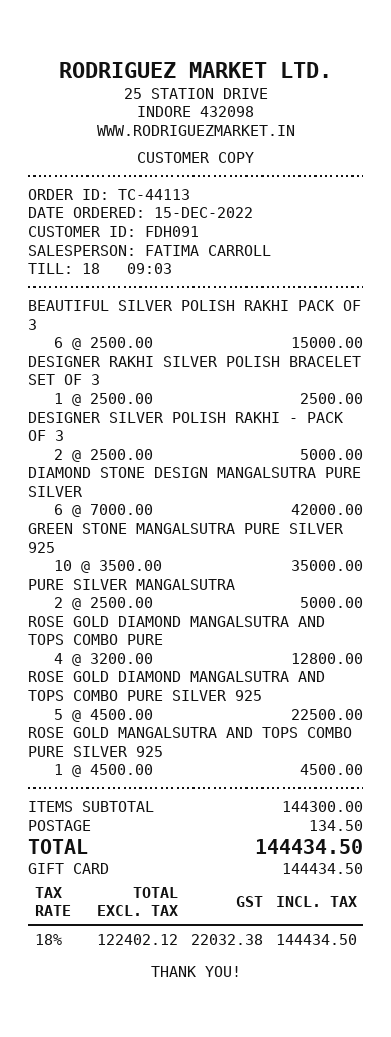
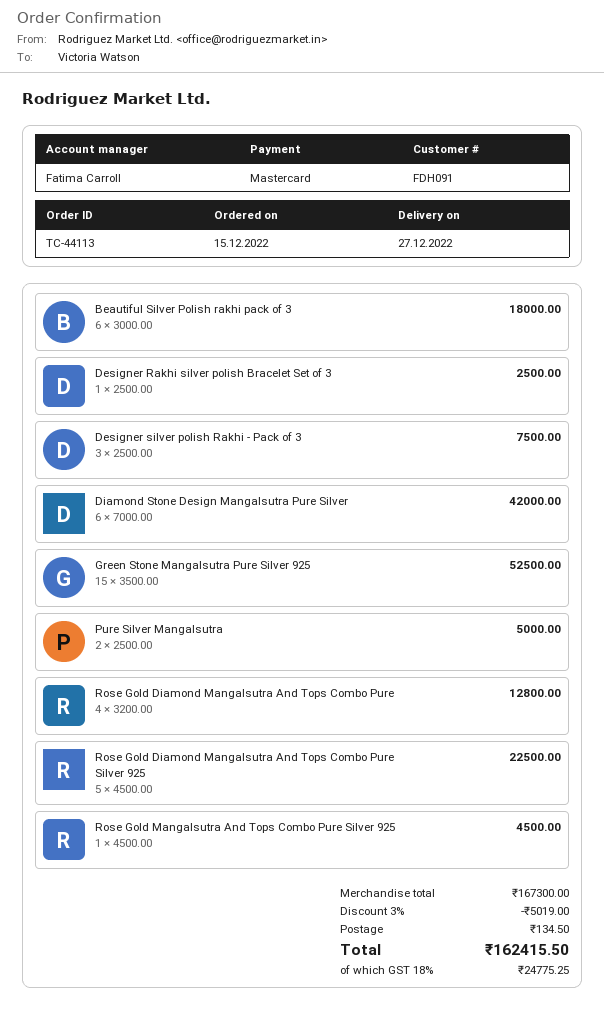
payment method: gift card -> Mastercard
BEAUTIFUL SILVER POLISH RAKHI PACK OF 3: 6 x 2500.00 = 15000.00 -> 6 x 3000.00 = 18000.00
DESIGNER SILVER POLISH RAKHI - PACK OF 3: 2 x 2500.00 = 5000.00 -> 3 x 2500.00 = 7500.00
GREEN STONE MANGALSUTRA PURE SILVER 925: 10 x 3500.00 = 35000.00 -> 15 x 3500.00 = 52500.00
subtotal: 144300.00 -> 167300.00
discount: none -> 3% = 5019.00
tax: 18% = 22032.38 -> 18% = 24775.25
total: 144434.50 -> 162415.50

